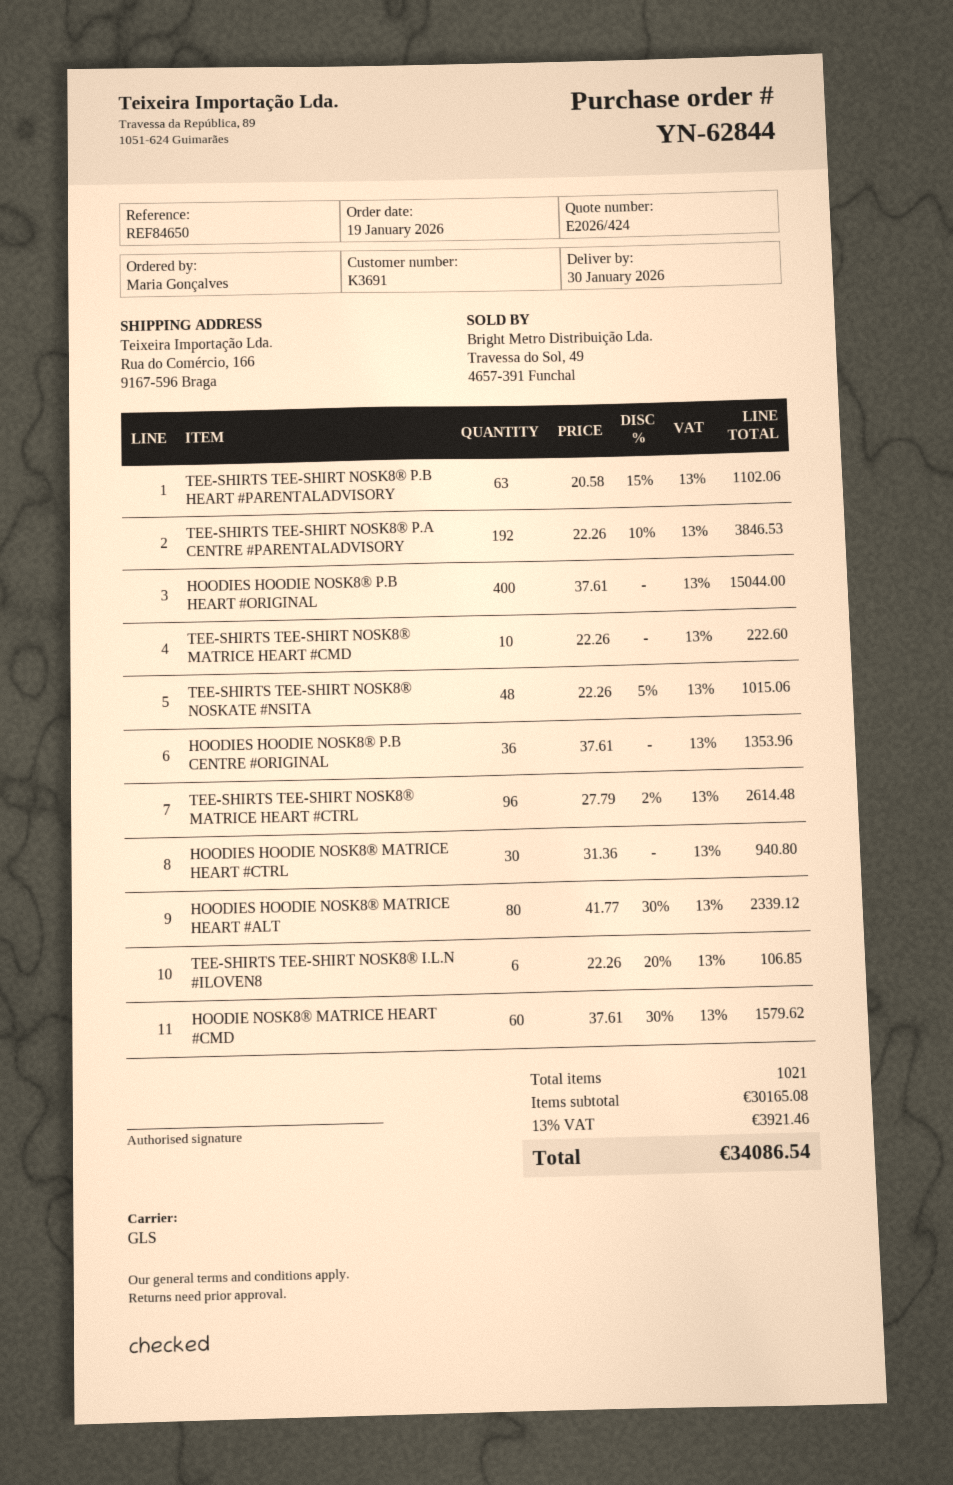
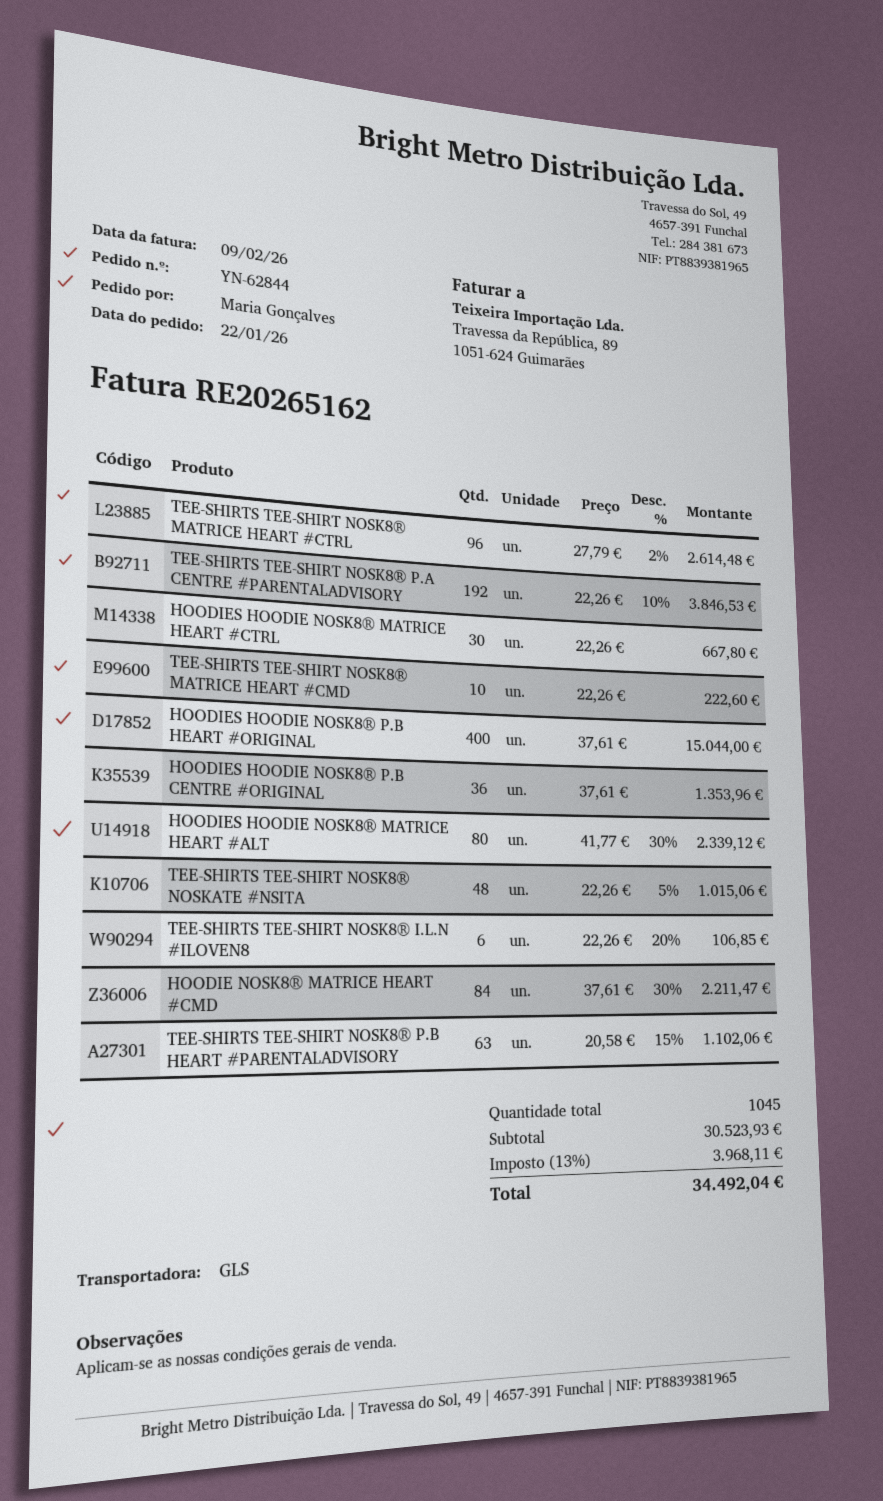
order date: 2026-01-19 -> 2026-01-22
HOODIES HOODIE NOSK8® MATRICE HEART #CTRL: 30 x 31.36 = 940.80 -> 30 x 22.26 = 667.80
HOODIE NOSK8® MATRICE HEART #CMD: 60 x 37.61 - 30% = 1579.62 -> 84 x 37.61 - 30% = 2211.47
total quantity: 1021 -> 1045
subtotal: 30165.08 -> 30523.93
tax: 13% = 3921.46 -> 13% = 3968.11
total: 34086.54 -> 34492.04

